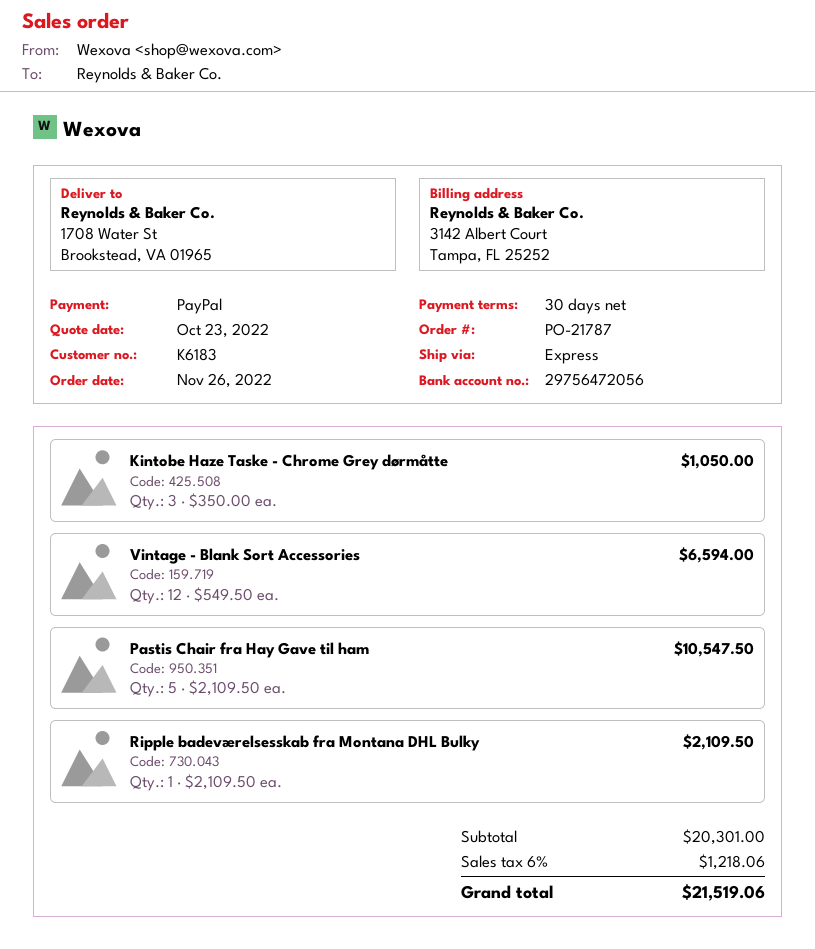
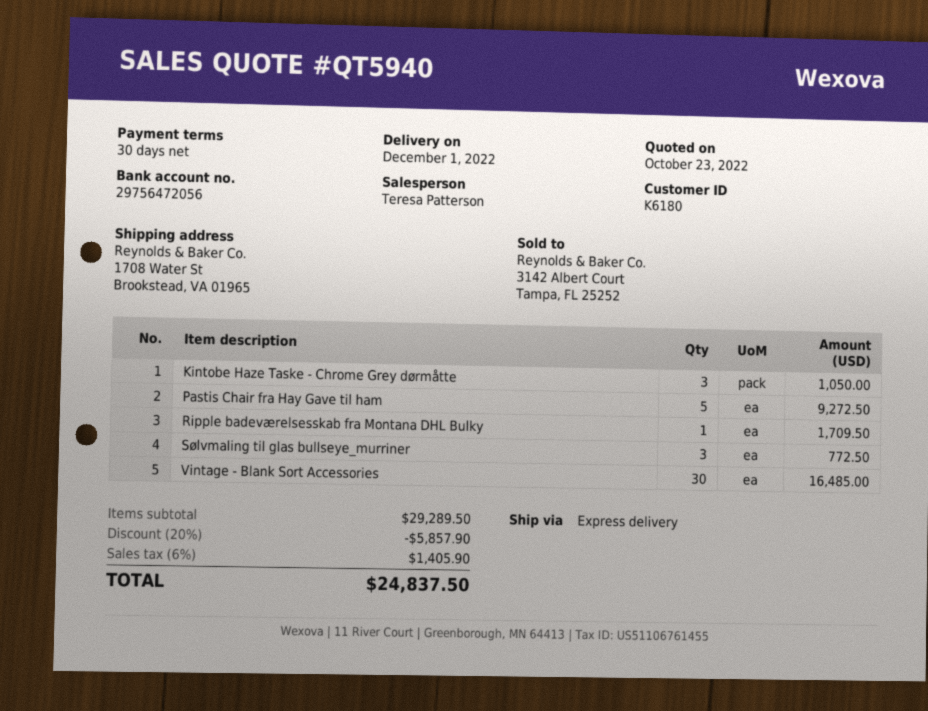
customer number: K6183 -> K6180
Vintage - Blank Sort Accessories: 12 for 6594.00 -> 30 for 16485.00
Pastis Chair fra Hay Gave til ham: 5 for 10547.50 -> 5 for 9272.50
Ripple badeværelsesskab fra Montana DHL Bulky: 1 for 2109.50 -> 1 for 1709.50
Sølvmaling til glas bullseye_murriner: none -> 3 for 772.50
subtotal: 20301.00 -> 29289.50
discount: none -> 20% = 5857.90
tax: 6% = 1218.06 -> 6% = 1405.90
total: 21519.06 -> 24837.50

